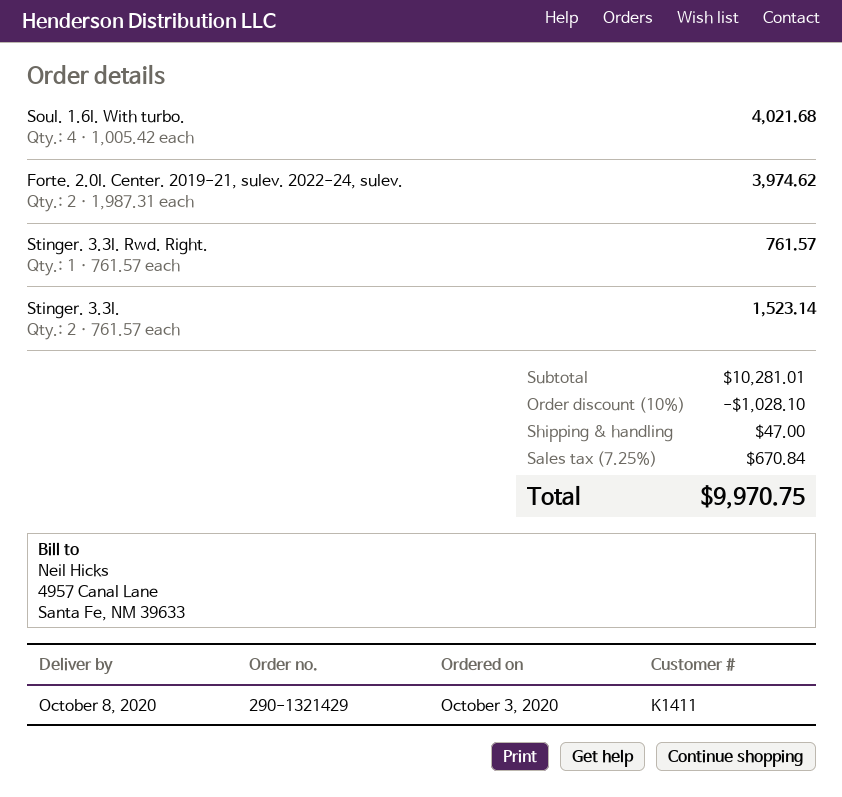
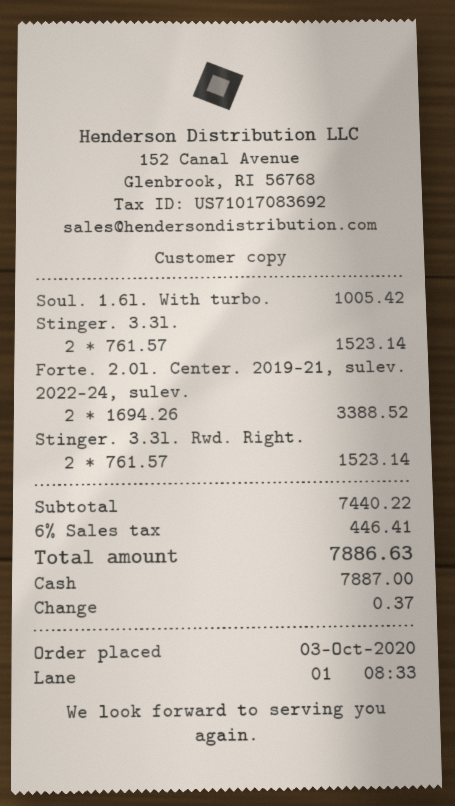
Soul. 1.6l. With turbo.: 4 x 1005.42 = 4021.68 -> 1 x 1005.42 = 1005.42
Forte. 2.0l. Center. 2019-21, sulev. 2022-24, sulev.: 2 x 1987.31 = 3974.62 -> 2 x 1694.26 = 3388.52
Stinger. 3.3l. Rwd. Right.: 1 x 761.57 = 761.57 -> 2 x 761.57 = 1523.14
subtotal: 10281.01 -> 7440.22
discount: 10% = 1028.10 -> none
shipping: 47.00 -> none
tax: 7.25% = 670.84 -> 6% = 446.41
total: 9970.75 -> 7886.63

